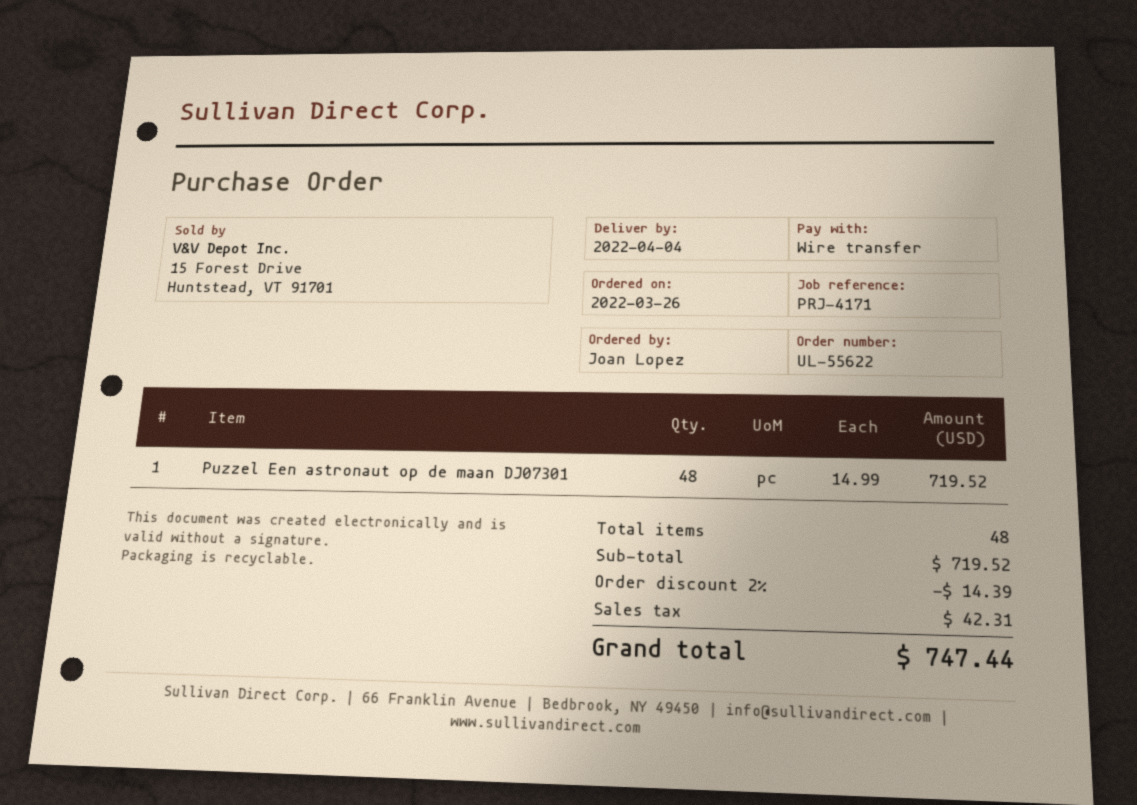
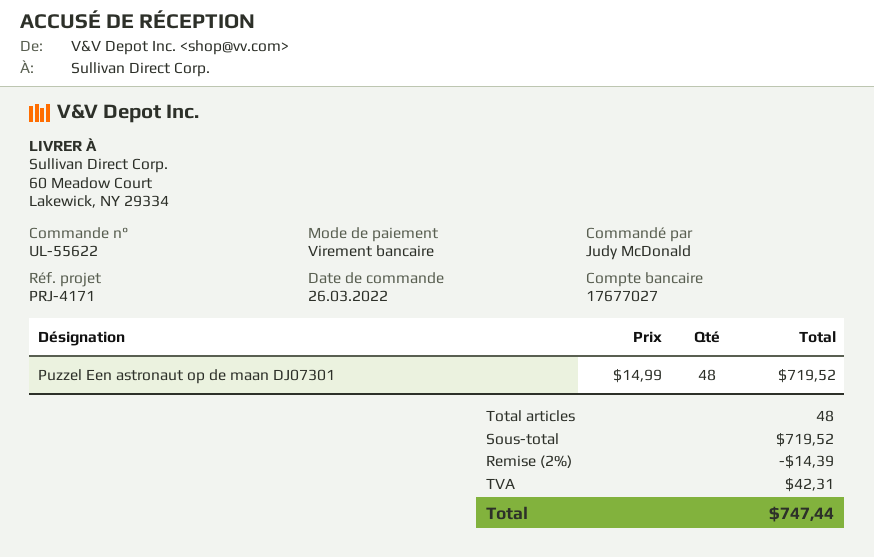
ordered by: Joan Lopez -> Judy McDonald

